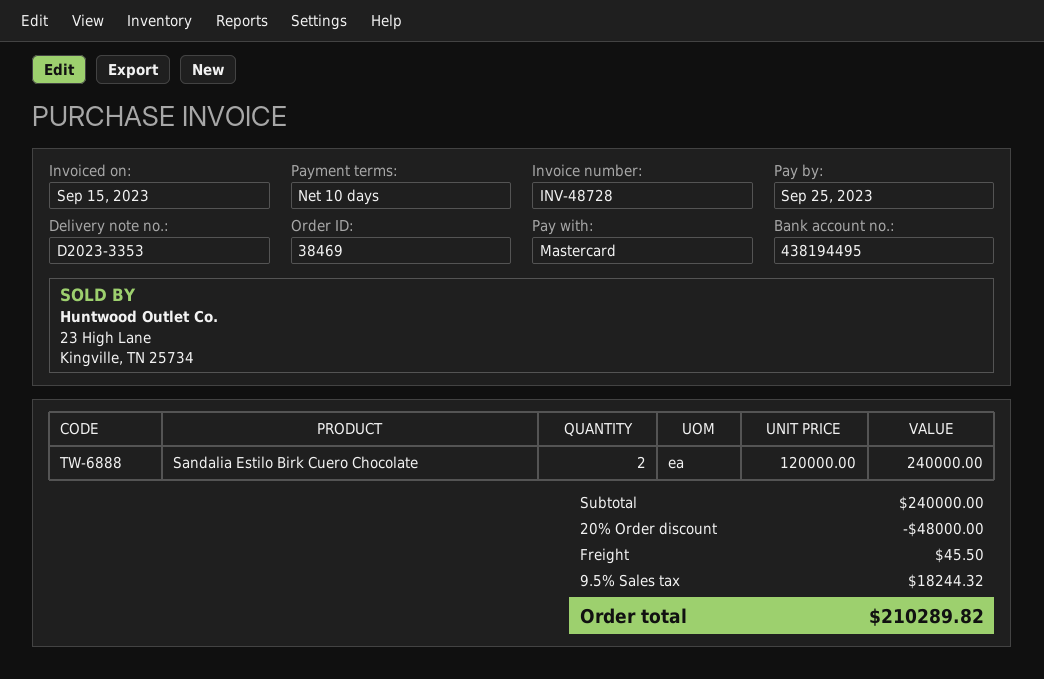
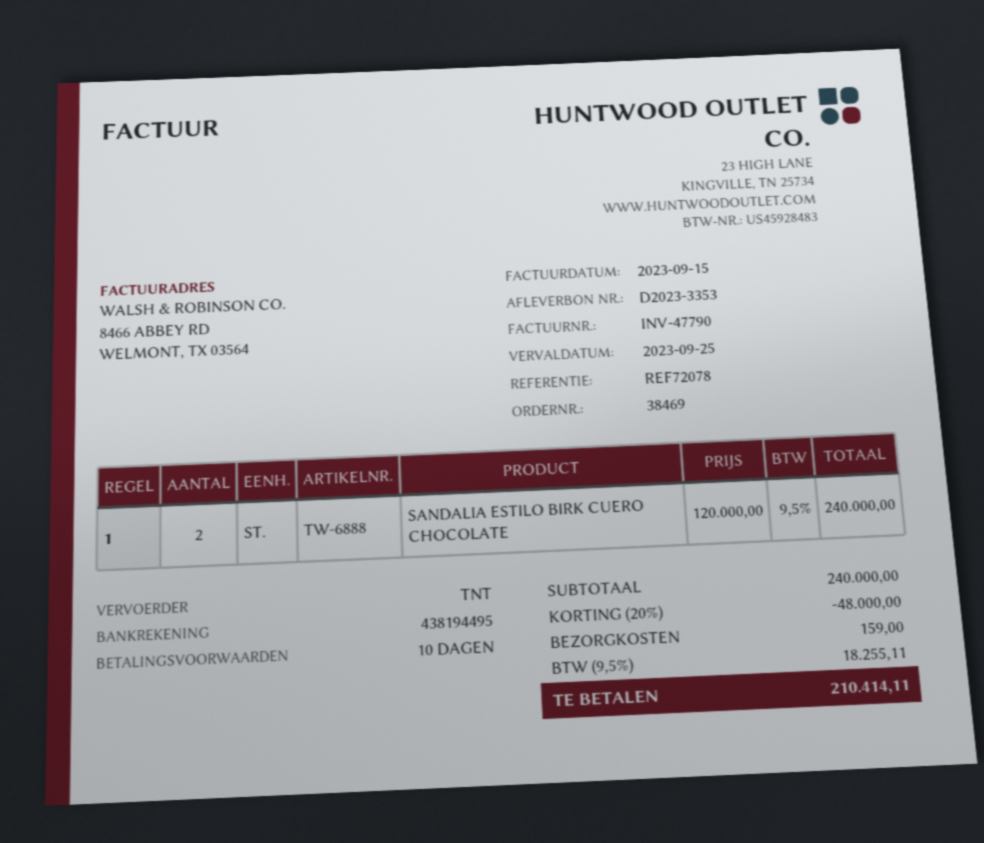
invoice number: INV-48728 -> INV-47790
shipping: 45.50 -> 159.00
tax: 9.5% = 18244.32 -> 9.5% = 18255.11
total: 210289.82 -> 210414.11

